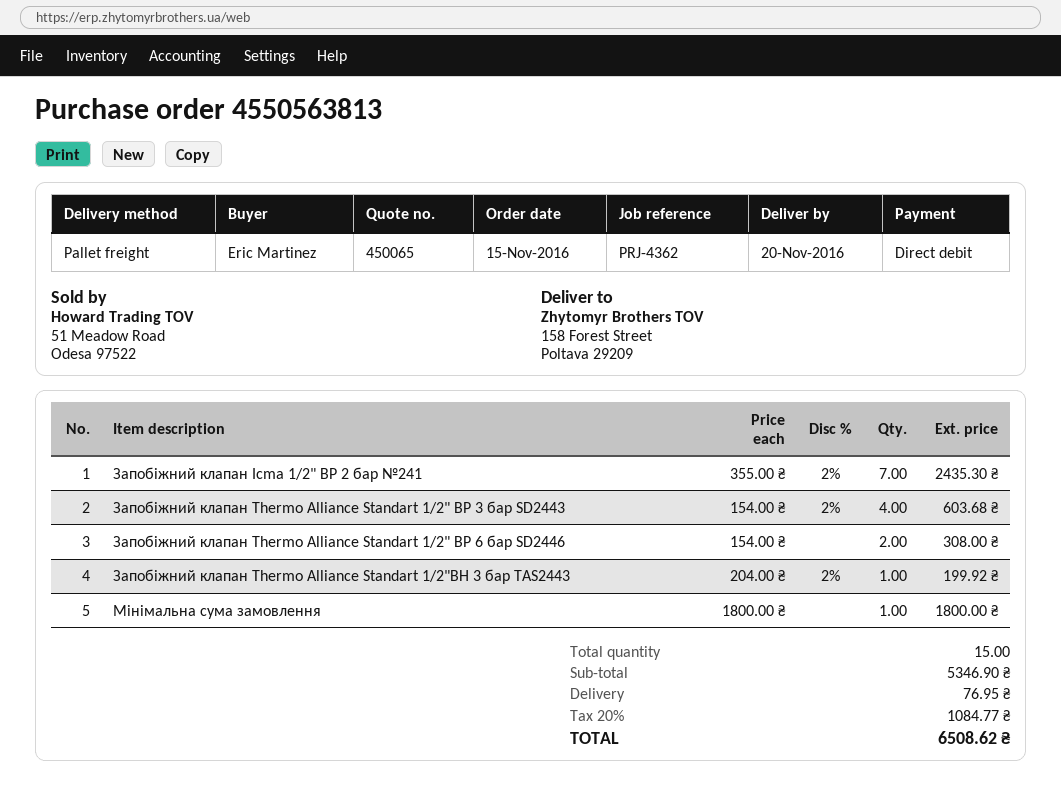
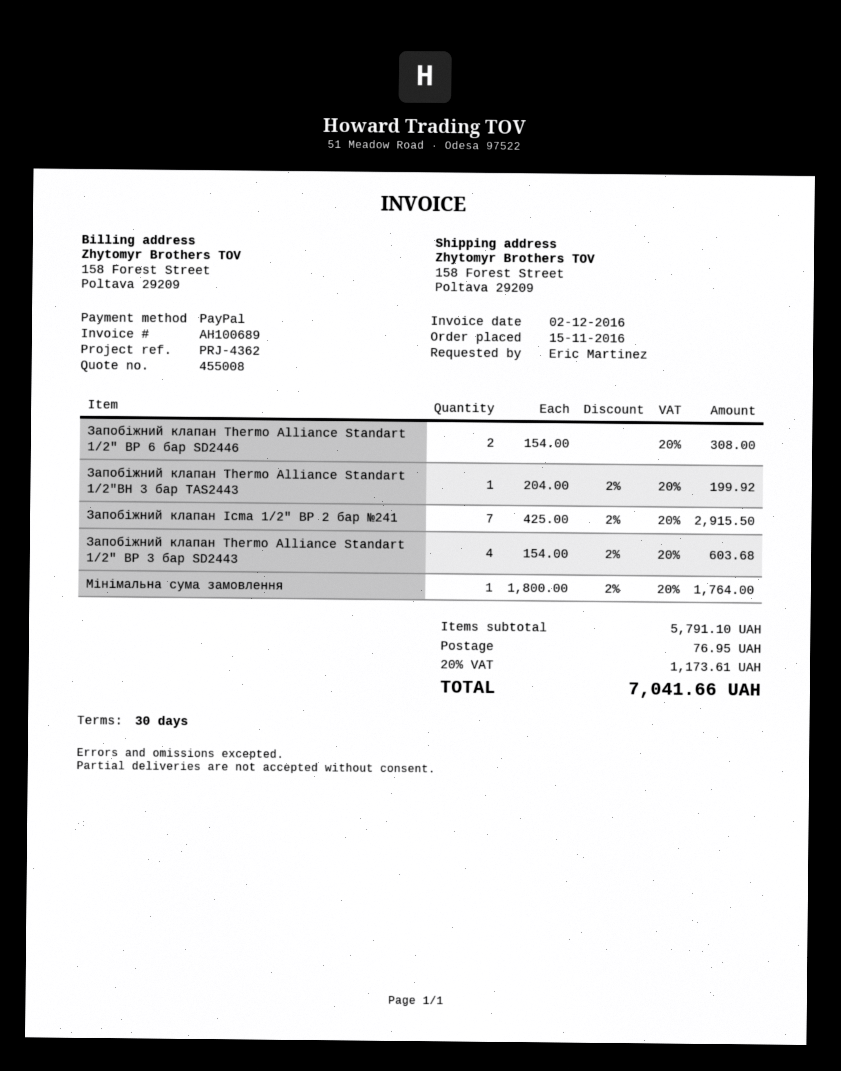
quote number: 450065 -> 455008
payment method: direct debit -> PayPal
Запобіжний клапан Icma 1/2" ВР 2 бар №241: 7 x 355.00 - 2% = 2435.30 -> 7 x 425.00 - 2% = 2915.50
Мінімальна сума замовлення: 1 x 1800.00 = 1800.00 -> 1 x 1800.00 - 2% = 1764.00
subtotal: 5346.90 -> 5791.10
tax: 20% = 1084.77 -> 20% = 1173.61
total: 6508.62 -> 7041.66

